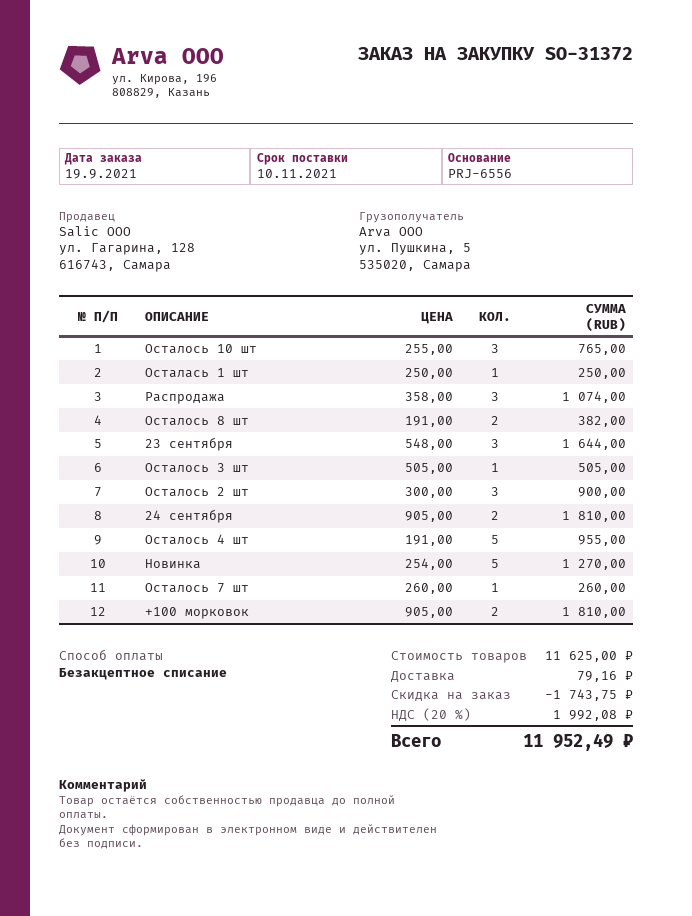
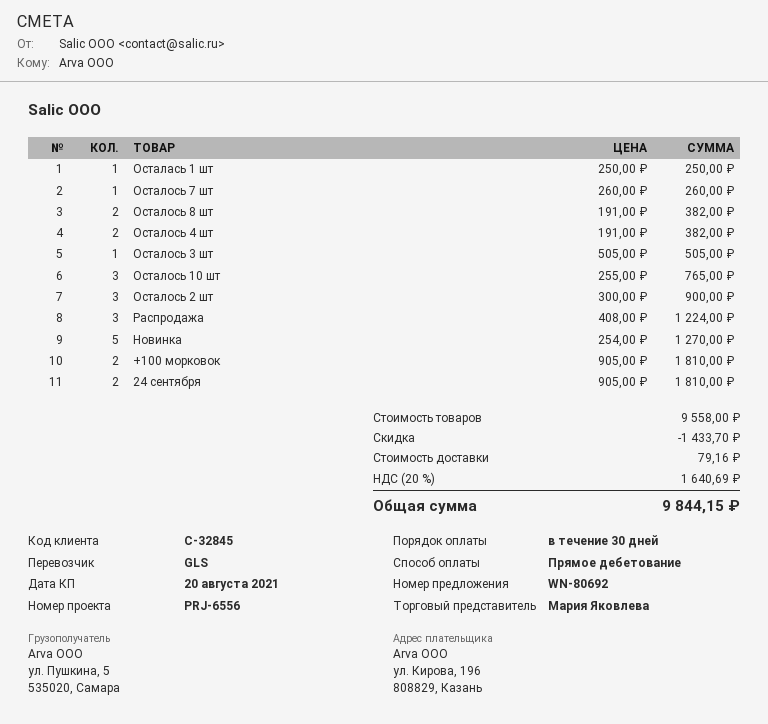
Распродажа: 3 x 358.00 = 1074.00 -> 3 x 408.00 = 1224.00
23 сентября: 3 x 548.00 = 1644.00 -> none
Осталось 4 шт: 5 x 191.00 = 955.00 -> 2 x 191.00 = 382.00
subtotal: 11625.00 -> 9558.00
discount: 1743.75 -> 1433.70
tax: 20% = 1992.08 -> 20% = 1640.69
total: 11952.49 -> 9844.15

